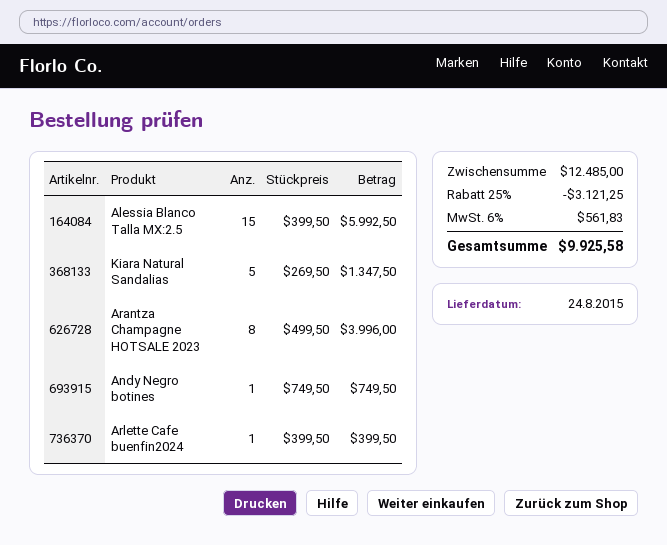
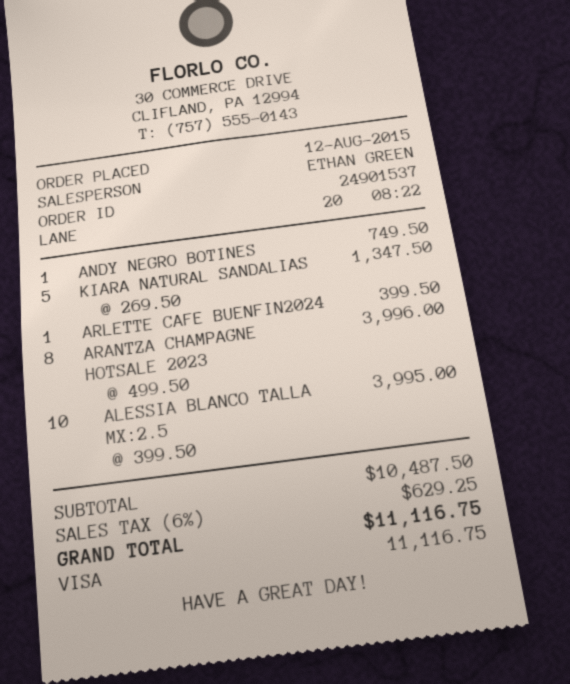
Alessia Blanco Talla MX:2.5: 15 x 399.50 = 5992.50 -> 10 x 399.50 = 3995.00
subtotal: 12485.00 -> 10487.50
discount: 25% = 3121.25 -> none
tax: 6% = 561.83 -> 6% = 629.25
total: 9925.58 -> 11116.75

